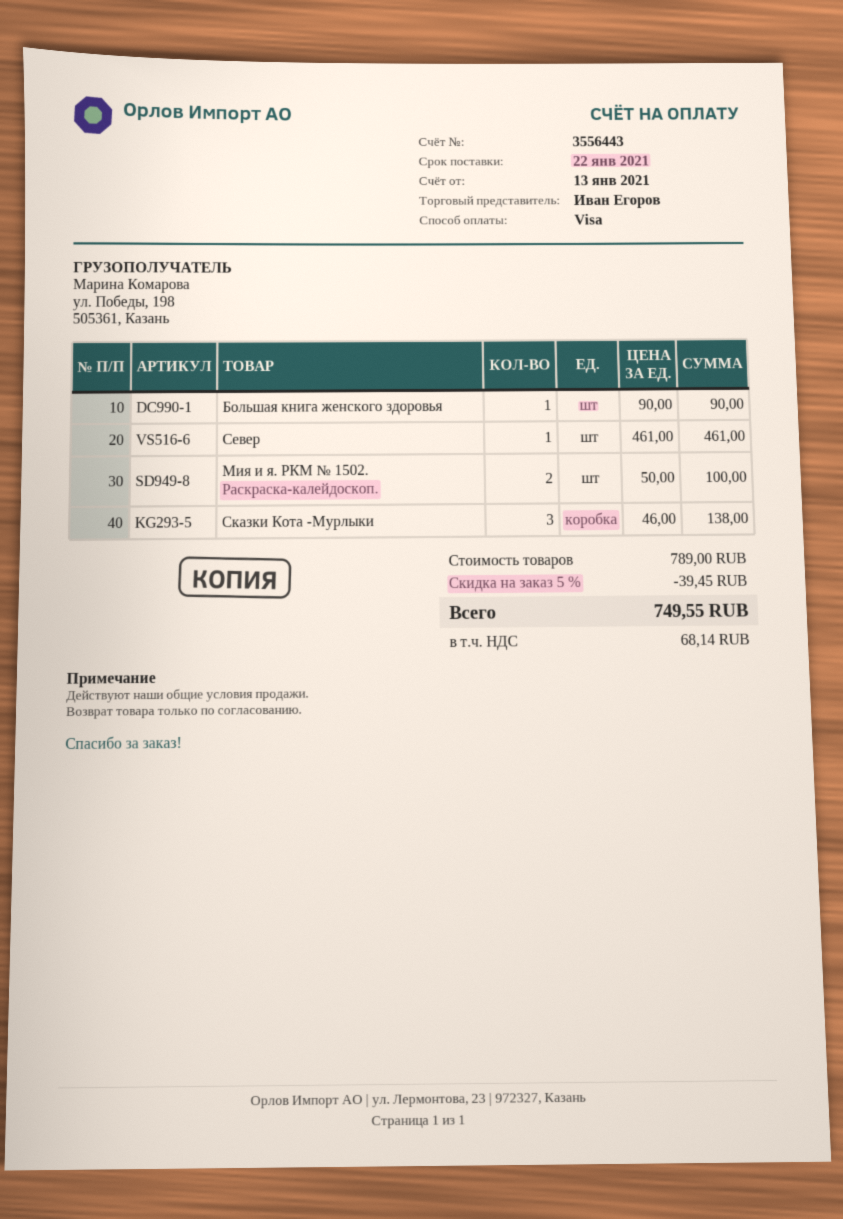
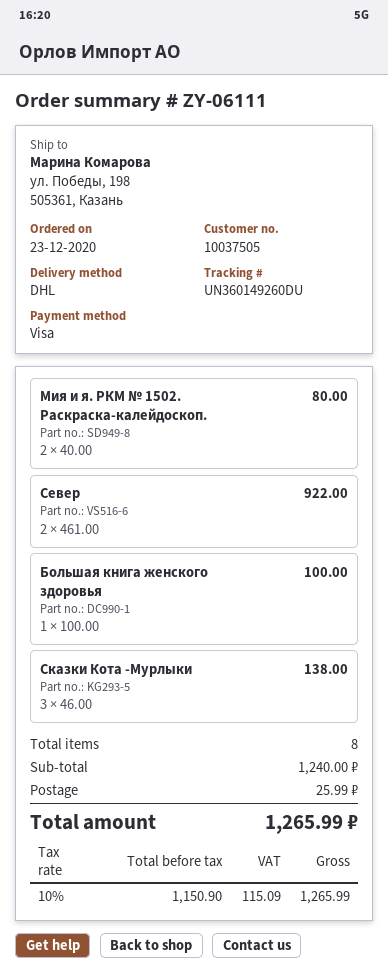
Большая книга женского здоровья: 1 x 90.00 = 90.00 -> 1 x 100.00 = 100.00
Север: 1 x 461.00 = 461.00 -> 2 x 461.00 = 922.00
Мия и я. РКМ № 1502. Раскраска-калейдоскоп.: 2 x 50.00 = 100.00 -> 2 x 40.00 = 80.00
subtotal: 789.00 -> 1240.00
discount: 5% = 39.45 -> none
shipping: none -> 25.99
tax: 68.14 -> 115.09
total: 749.55 -> 1265.99

